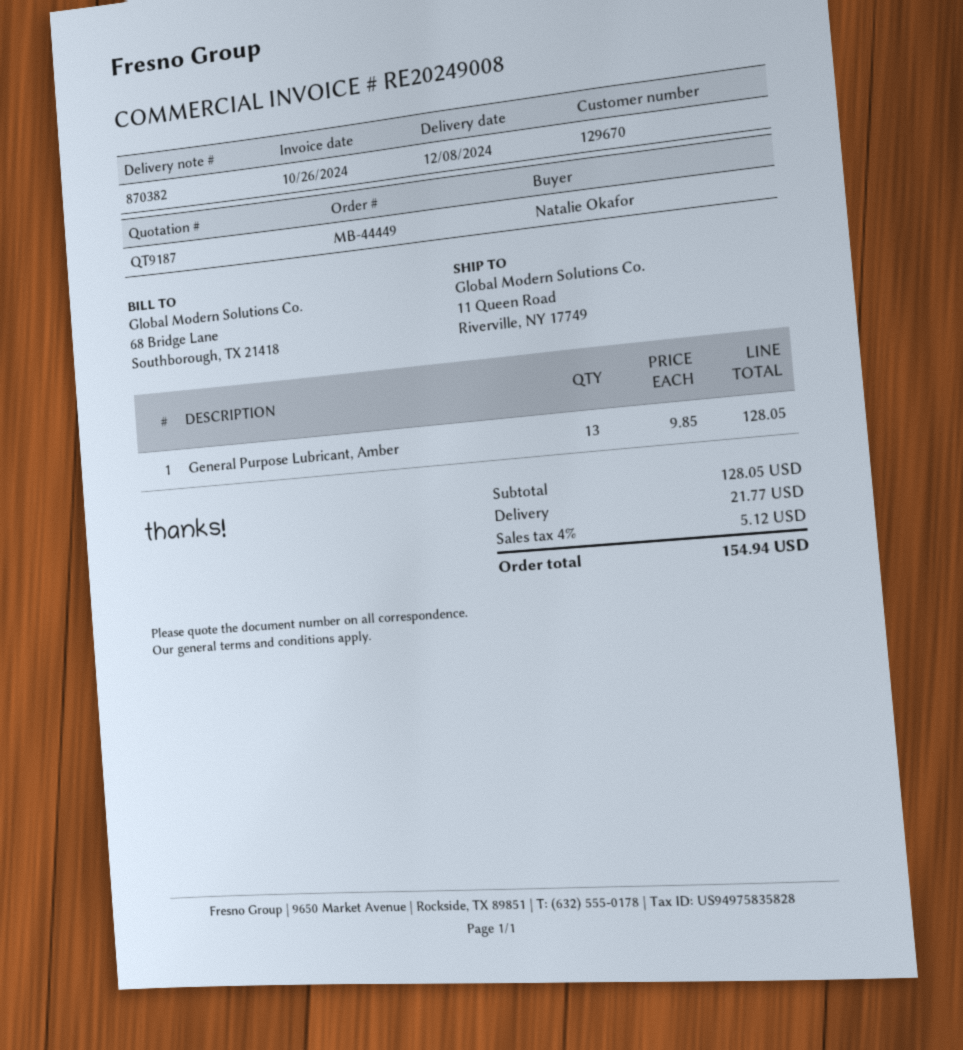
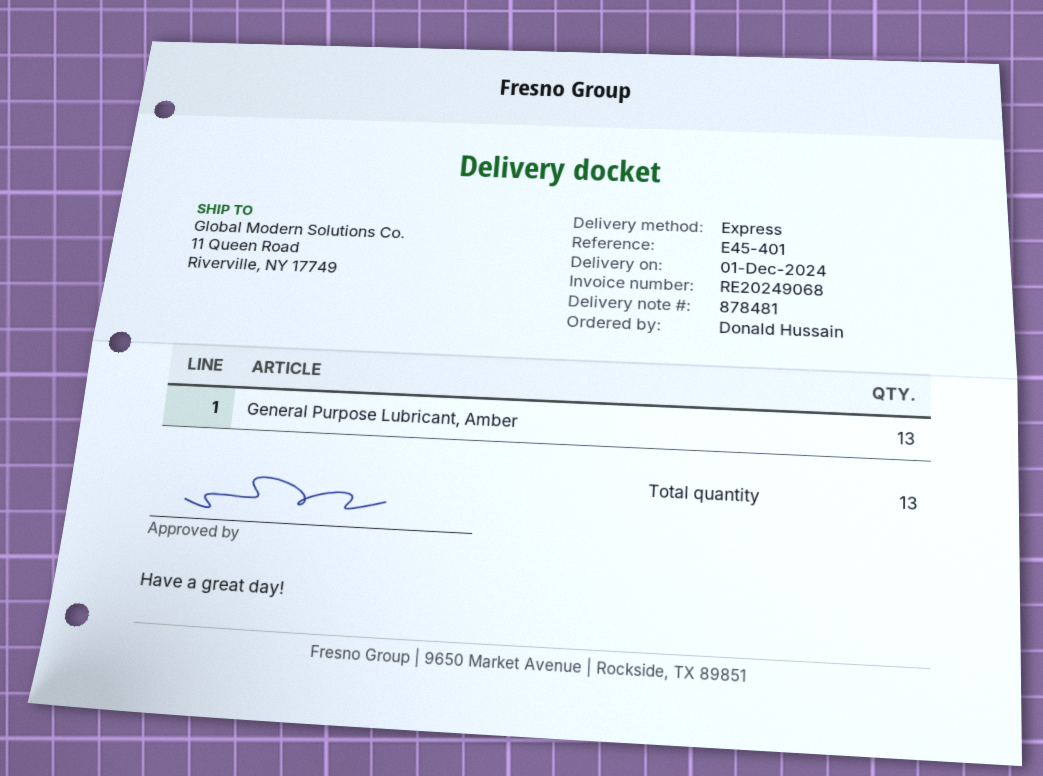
delivery note number: 870382 -> 878481
delivery date: 2024-12-08 -> 2024-12-01
invoice number: RE20249008 -> RE20249068
ordered by: Natalie Okafor -> Donald Hussain

